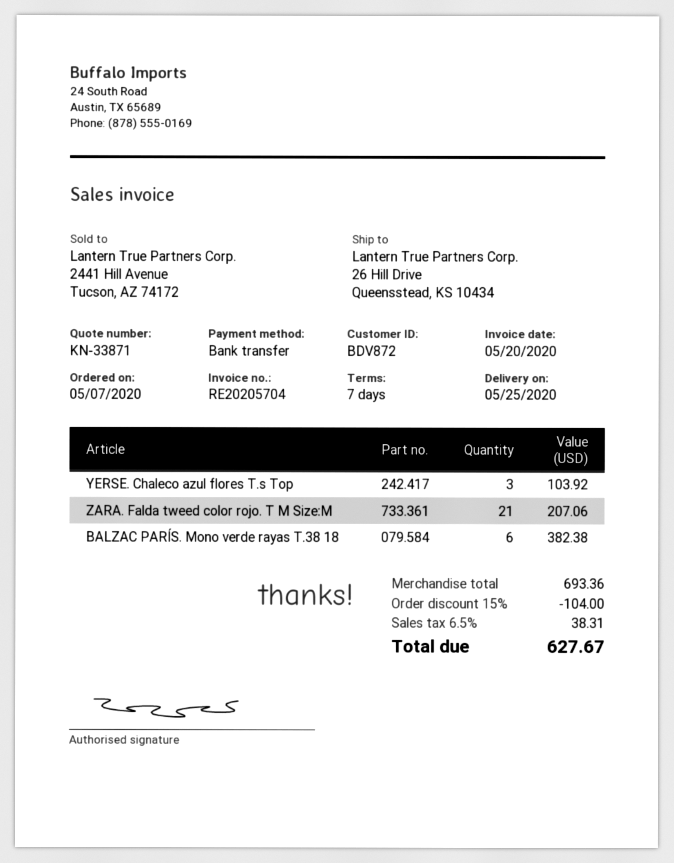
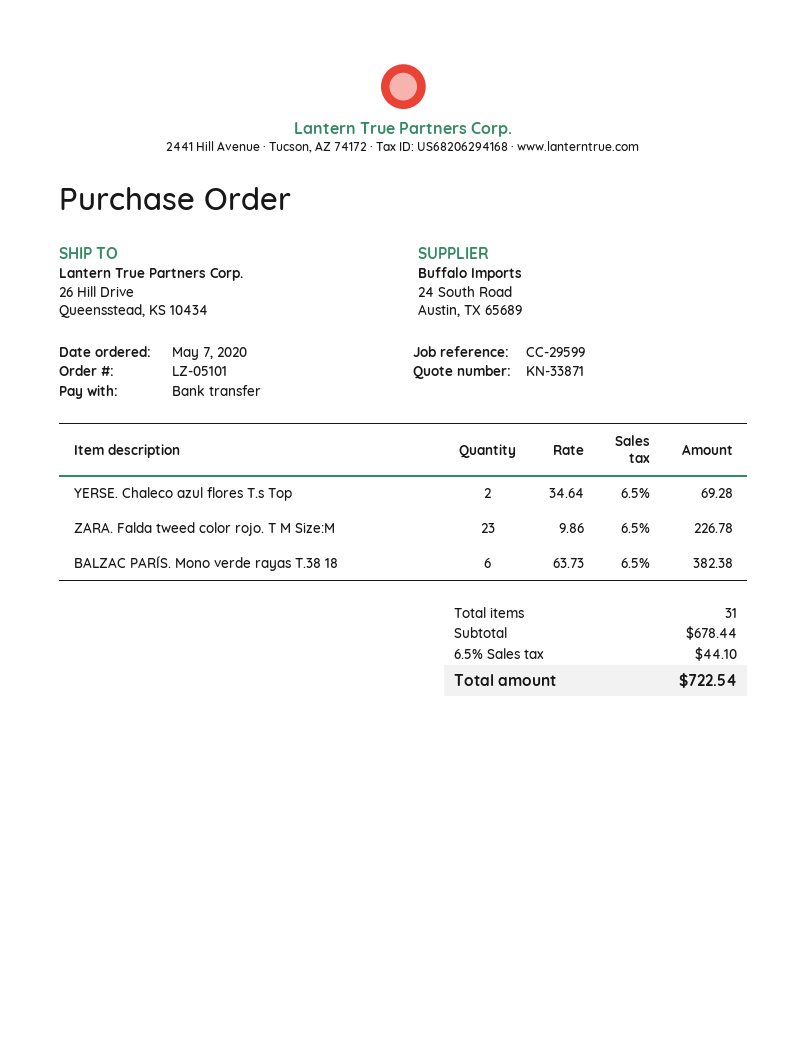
YERSE. Chaleco azul flores T.s Top: 3 for 103.92 -> 2 for 69.28
ZARA. Falda tweed color rojo. T M Size:M: 21 for 207.06 -> 23 for 226.78
subtotal: 693.36 -> 678.44
discount: 15% = 104.00 -> none
tax: 6.5% = 38.31 -> 6.5% = 44.10
total: 627.67 -> 722.54

